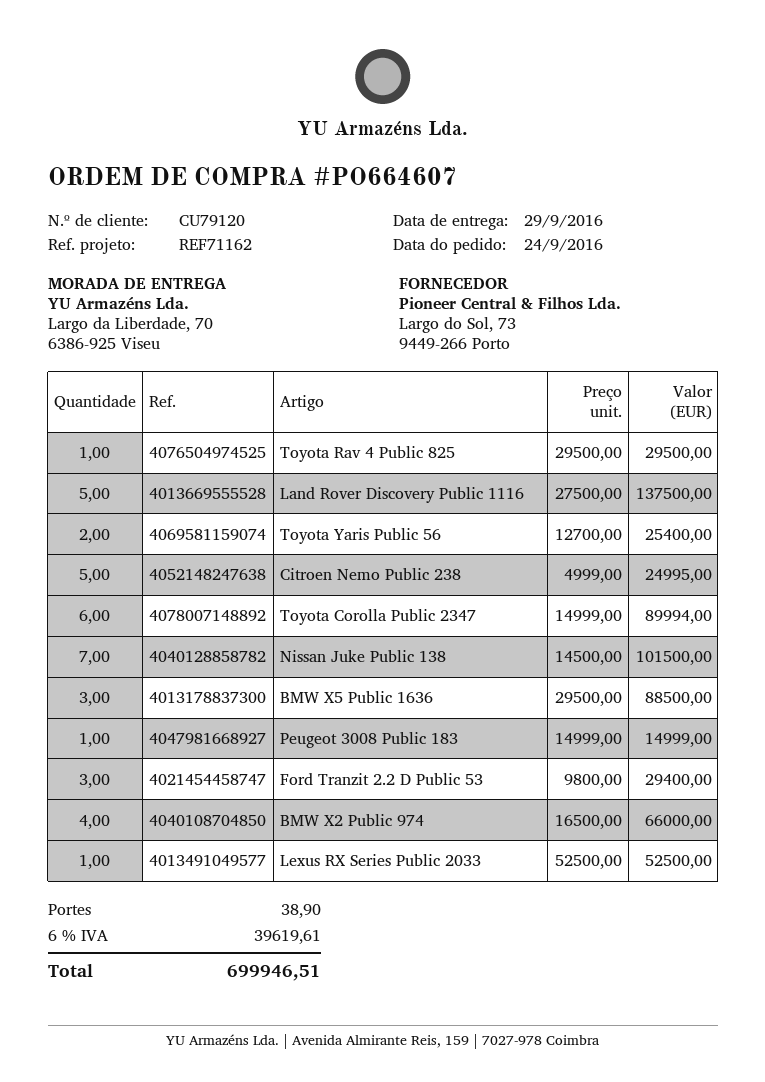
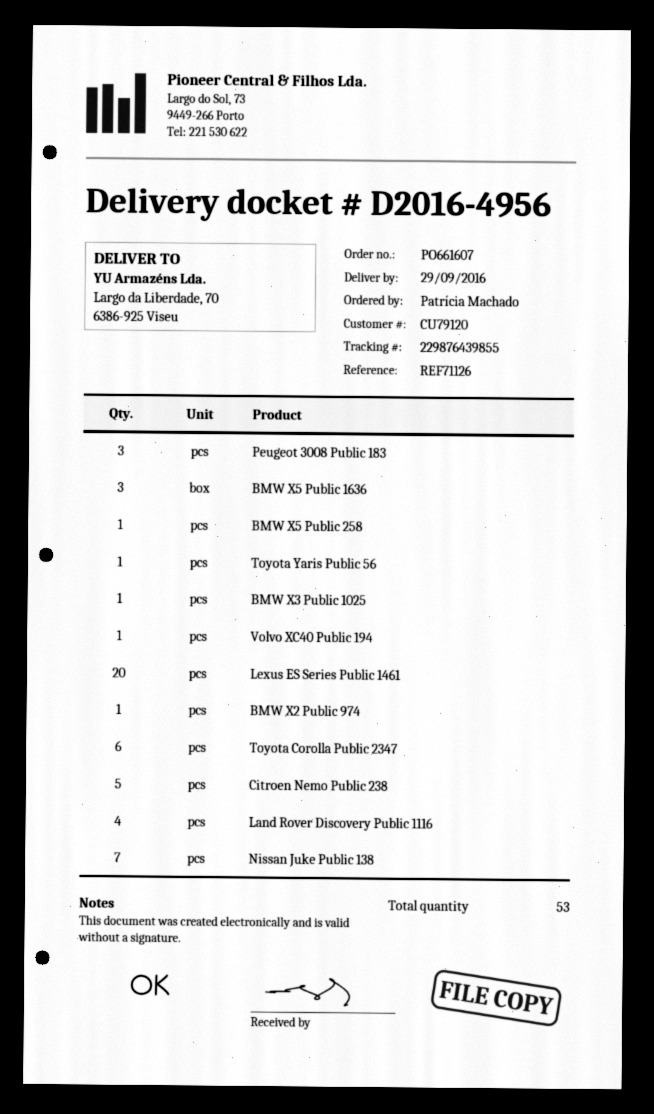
order number: PO664607 -> PO661607
reference: REF71162 -> REF71126
Toyota Rav 4 Public 825: 1 -> none
Land Rover Discovery Public 1116: 5 -> 4
Toyota Yaris Public 56: 2 -> 1
Peugeot 3008 Public 183: 1 -> 3
Ford Tranzit 2.2 D Public 53: 3 -> none
BMW X2 Public 974: 4 -> 1
Lexus RX Series Public 2033: 1 -> none
BMW X5 Public 258: none -> 1
BMW X3 Public 1025: none -> 1
Volvo XC40 Public 194: none -> 1
Lexus ES Series Public 1461: none -> 20

